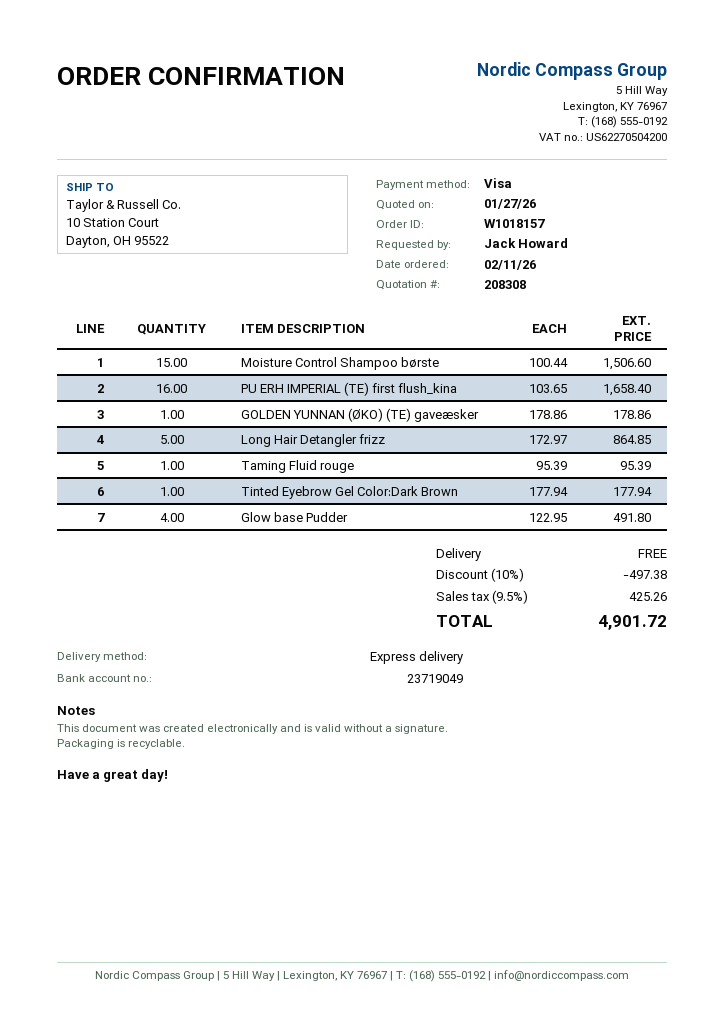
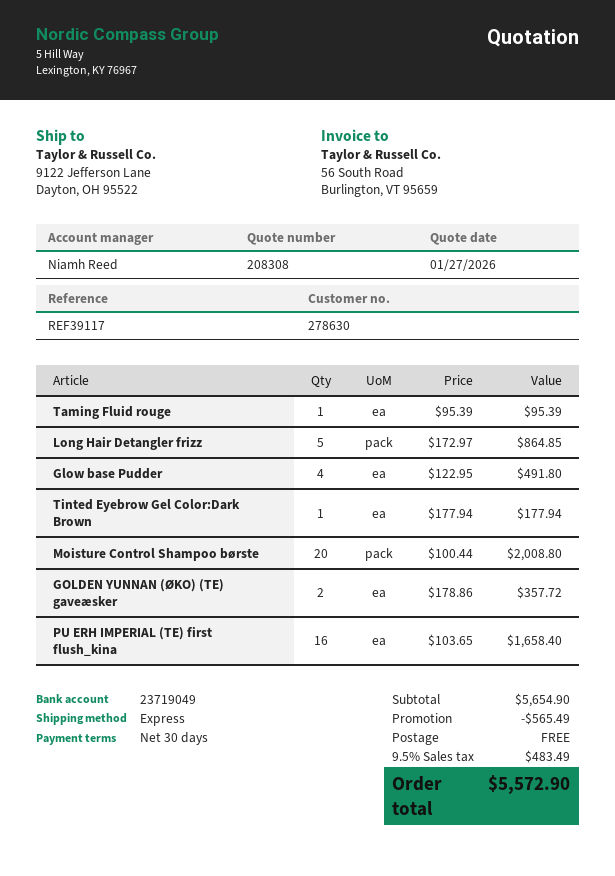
ship to: 10 Station Court, Dayton, OH 95522 -> 9122 Jefferson Lane, Dayton, OH 95522
Moisture Control Shampoo børste: 15 x 100.44 = 1506.60 -> 20 x 100.44 = 2008.80
GOLDEN YUNNAN (ØKO) (TE) gaveæsker: 1 x 178.86 = 178.86 -> 2 x 178.86 = 357.72
discount: 497.38 -> 565.49
tax: 9.5% = 425.26 -> 9.5% = 483.49
total: 4901.72 -> 5572.90

